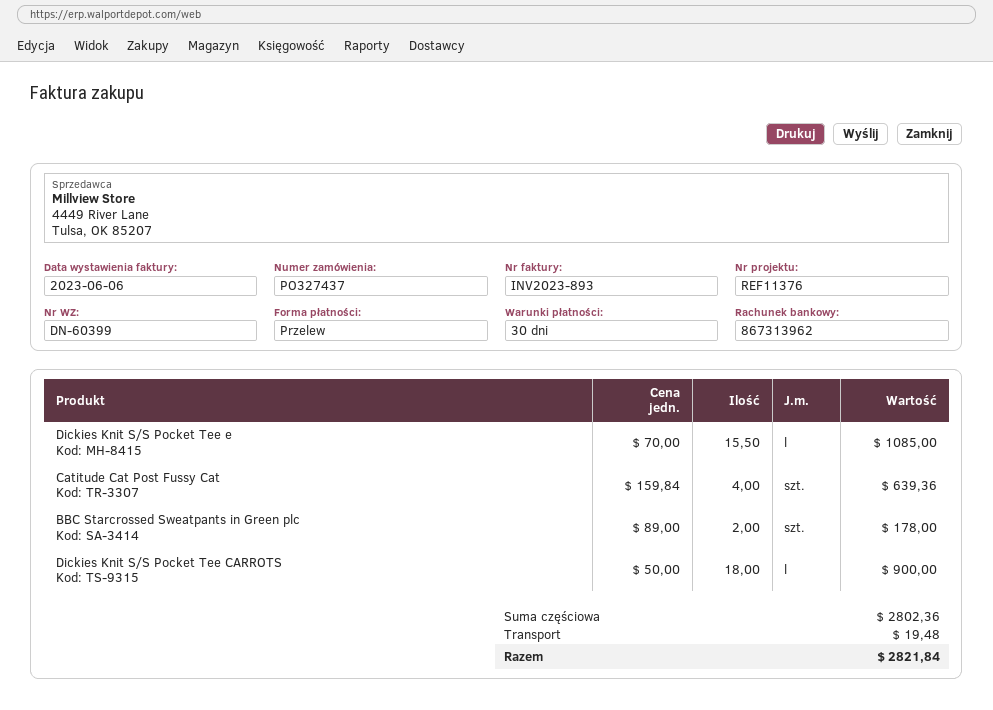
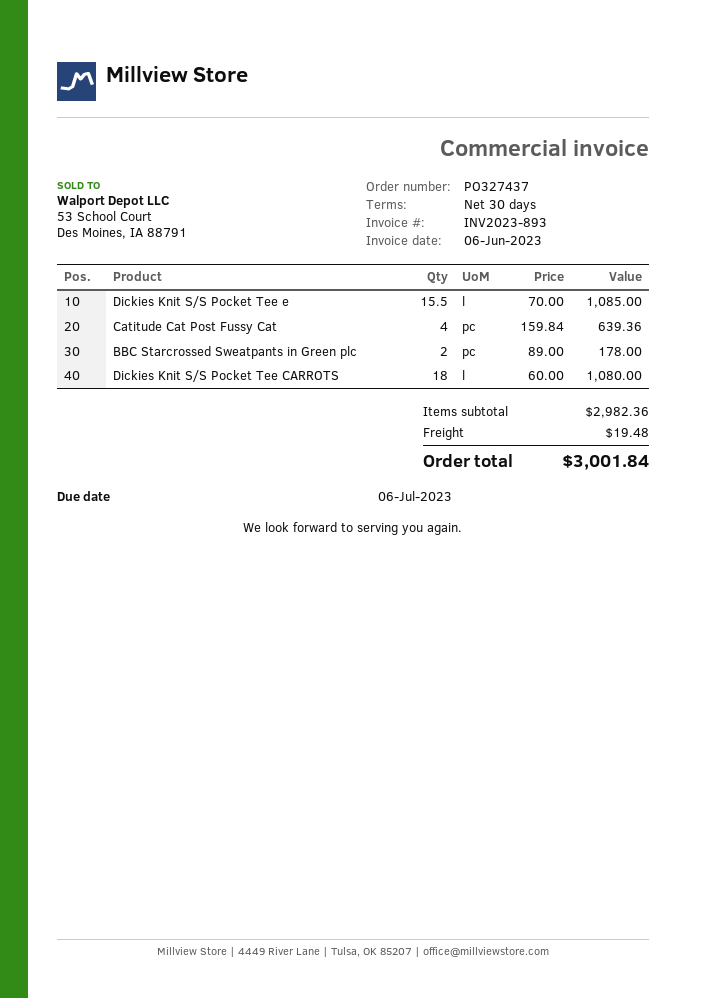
Dickies Knit S/S Pocket Tee CARROTS: 18 x 50.00 = 900.00 -> 18 x 60.00 = 1080.00
subtotal: 2802.36 -> 2982.36
total: 2821.84 -> 3001.84

